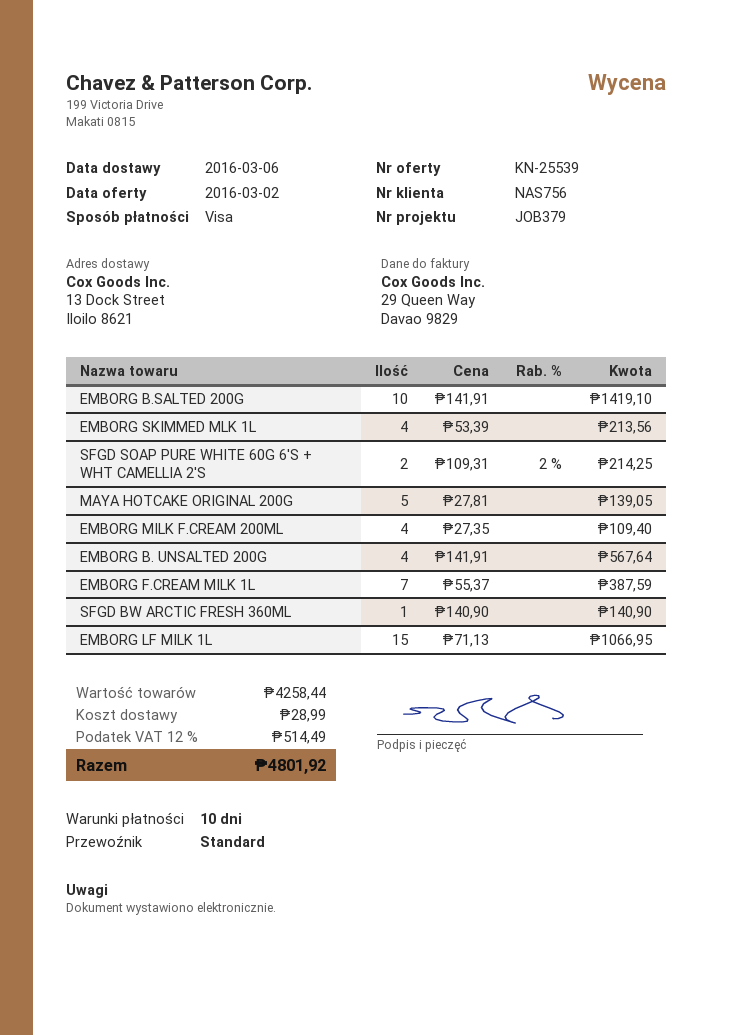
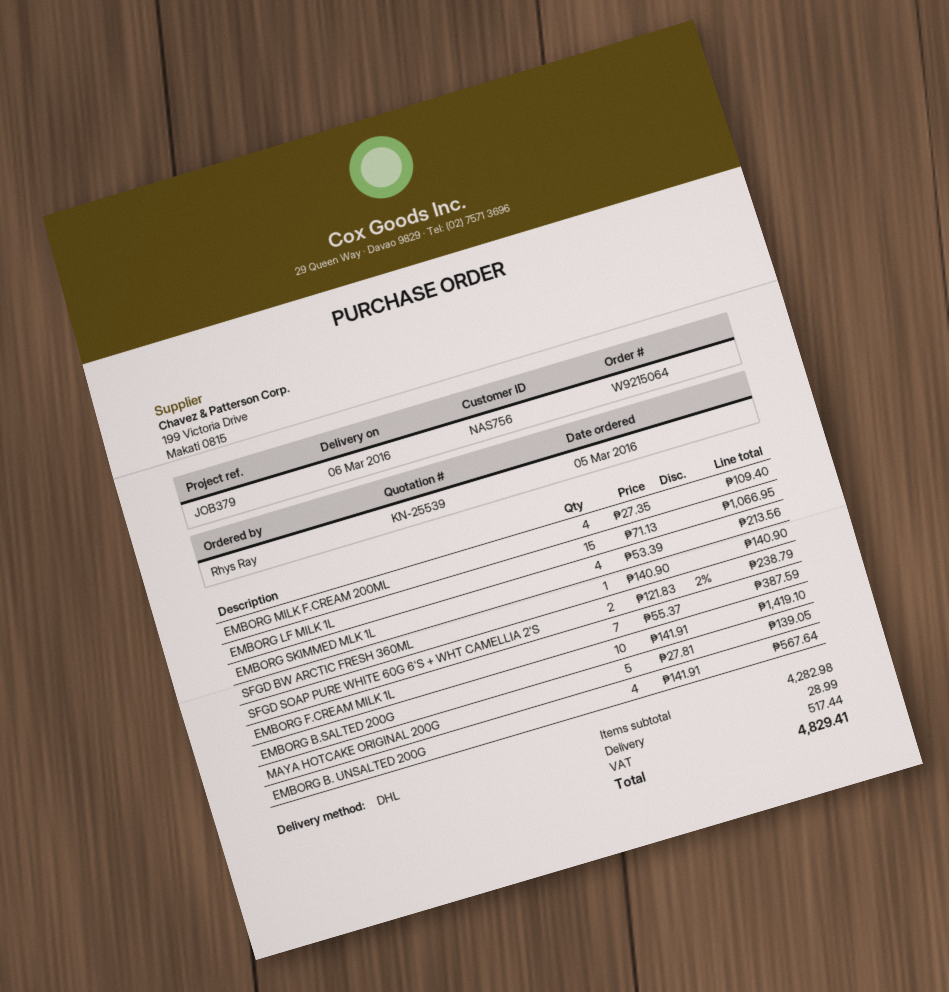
shipping method: standard -> DHL
SFGD SOAP PURE WHITE 60G 6'S + WHT CAMELLIA 2'S: 2 x 109.31 - 2% = 214.25 -> 2 x 121.83 - 2% = 238.79
subtotal: 4258.44 -> 4282.98
tax: 514.49 -> 517.44
total: 4801.92 -> 4829.41

